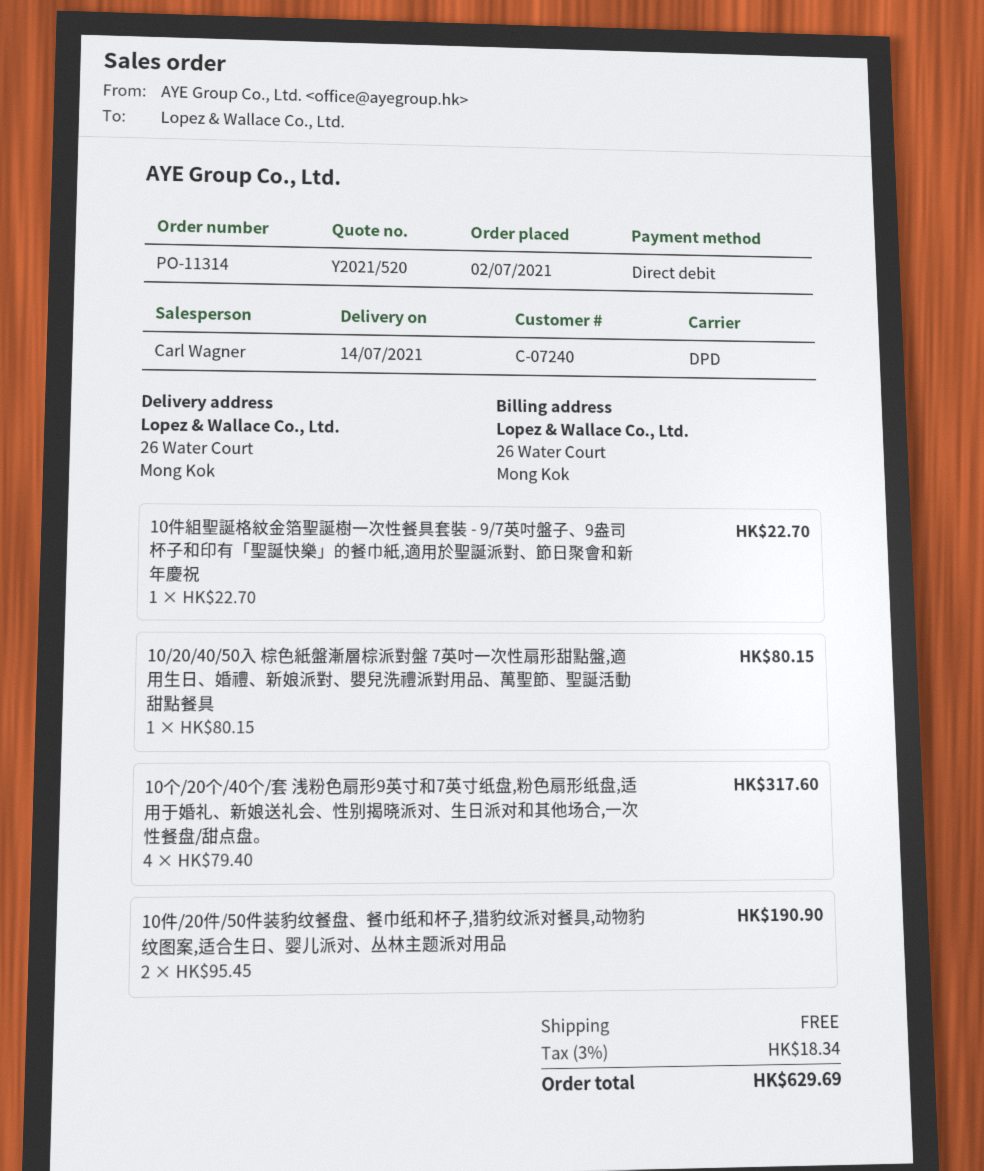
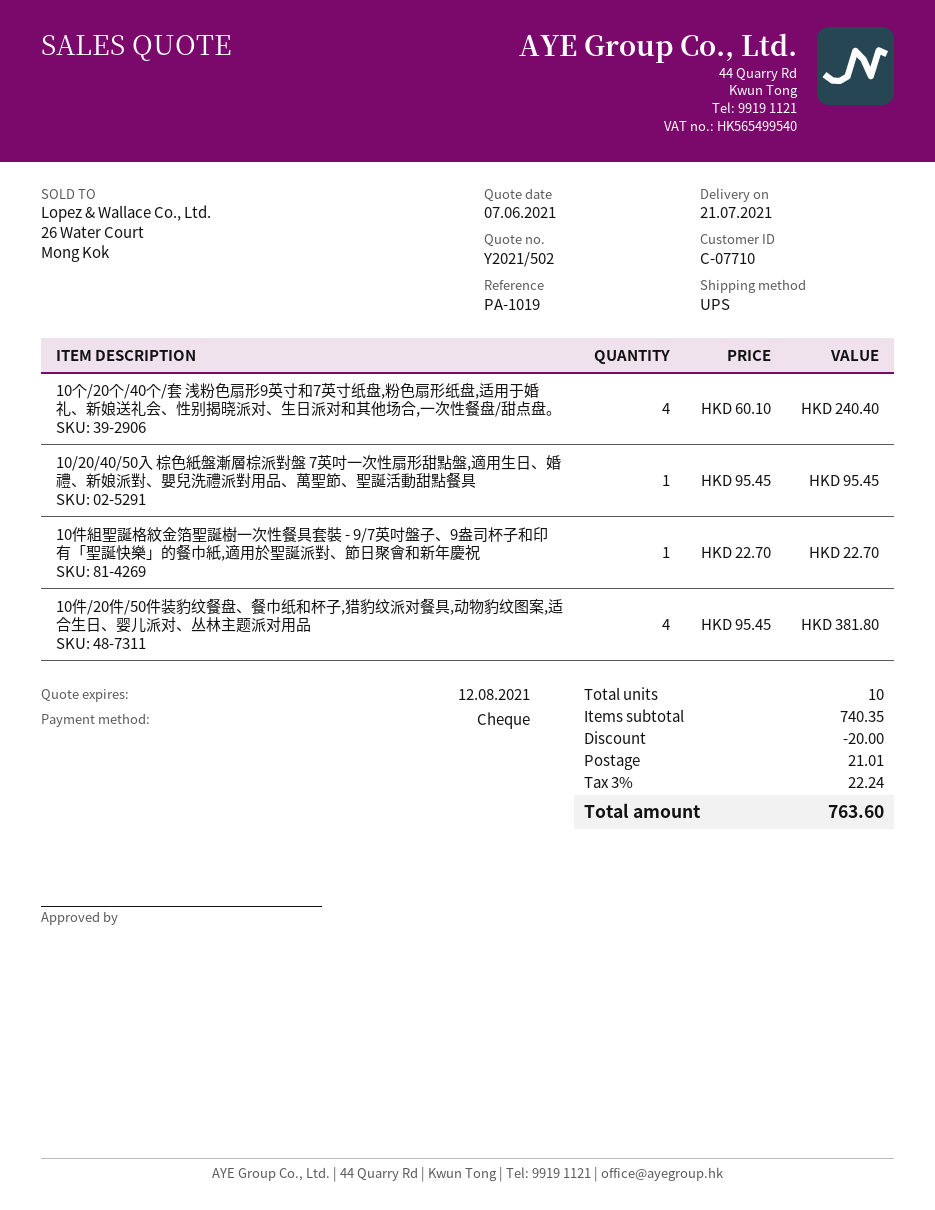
quote number: Y2021/520 -> Y2021/502
delivery date: 2021-07-14 -> 2021-07-21
customer number: C-07240 -> C-07710
payment method: direct debit -> cheque
shipping method: DPD -> UPS
10/20/40/50入 棕色紙盤漸層棕派對盤 7英吋一次性扇形甜點盤,適用生日、婚禮、新娘派對、嬰兒洗禮派對用品、萬聖節、聖誕活動甜點餐具: 1 x 80.15 = 80.15 -> 1 x 95.45 = 95.45
10个/20个/40个/套 浅粉色扇形9英寸和7英寸纸盘,粉色扇形纸盘,适用于婚礼、新娘送礼会、性别揭晓派对、生日派对和其他场合,一次性餐盘/甜点盘。: 4 x 79.40 = 317.60 -> 4 x 60.10 = 240.40
10件/20件/50件装豹纹餐盘、餐巾纸和杯子,猎豹纹派对餐具,动物豹纹图案,适合生日、婴儿派对、丛林主题派对用品: 2 x 95.45 = 190.90 -> 4 x 95.45 = 381.80
discount: none -> 20.00
shipping: 0.00 -> 21.01
tax: 3% = 18.34 -> 3% = 22.24
total: 629.69 -> 763.60

